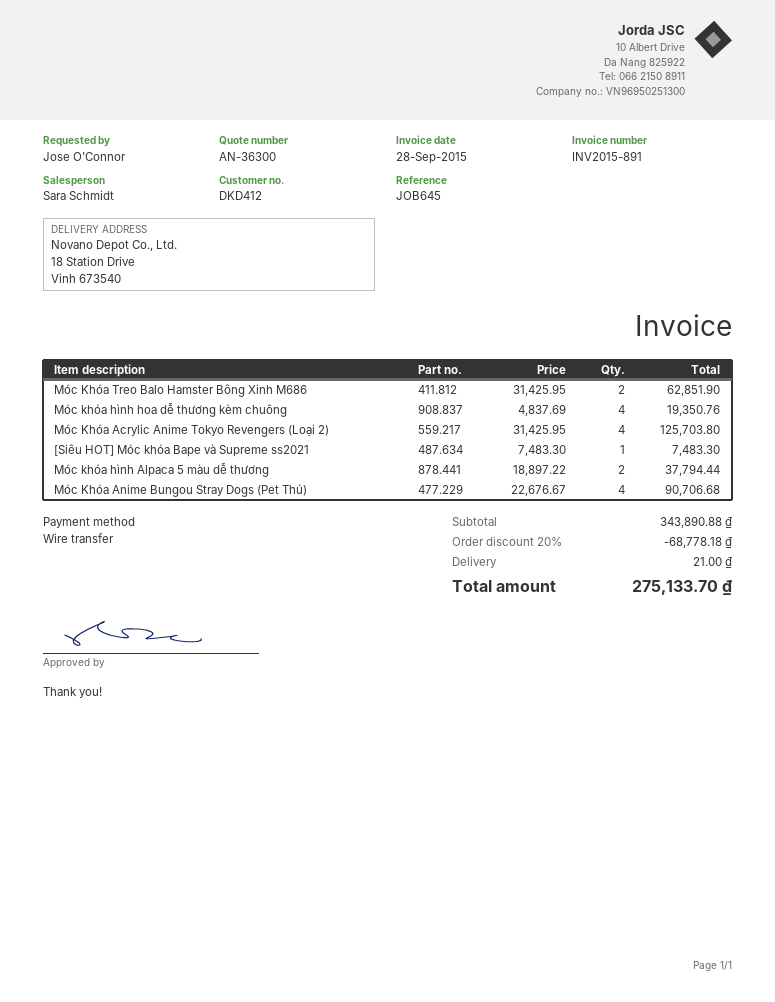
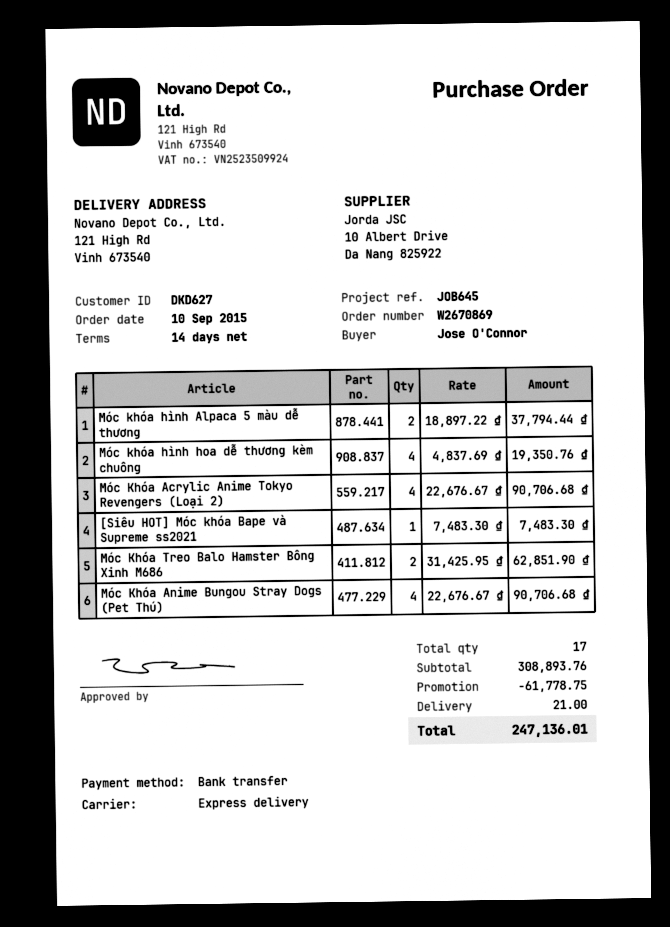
customer number: DKD412 -> DKD627
ship to: 18 Station Drive, Vinh 673540 -> 121 High Rd, Vinh 673540
Móc Khóa Acrylic Anime Tokyo Revengers (Loại 2): 4 x 31425.95 = 125703.80 -> 4 x 22676.67 = 90706.68
subtotal: 343890.88 -> 308893.76
discount: 68778.18 -> 61778.75
total: 275133.70 -> 247136.01

